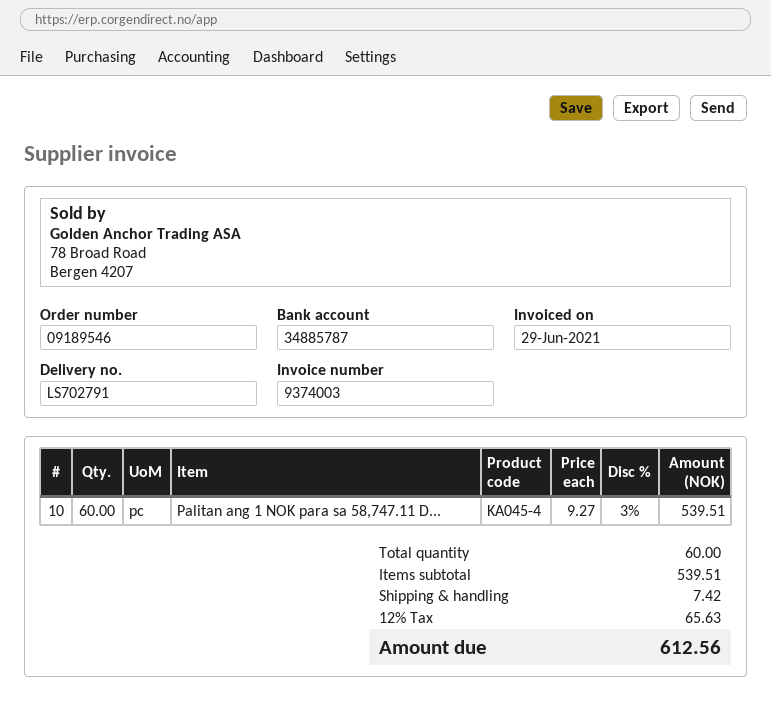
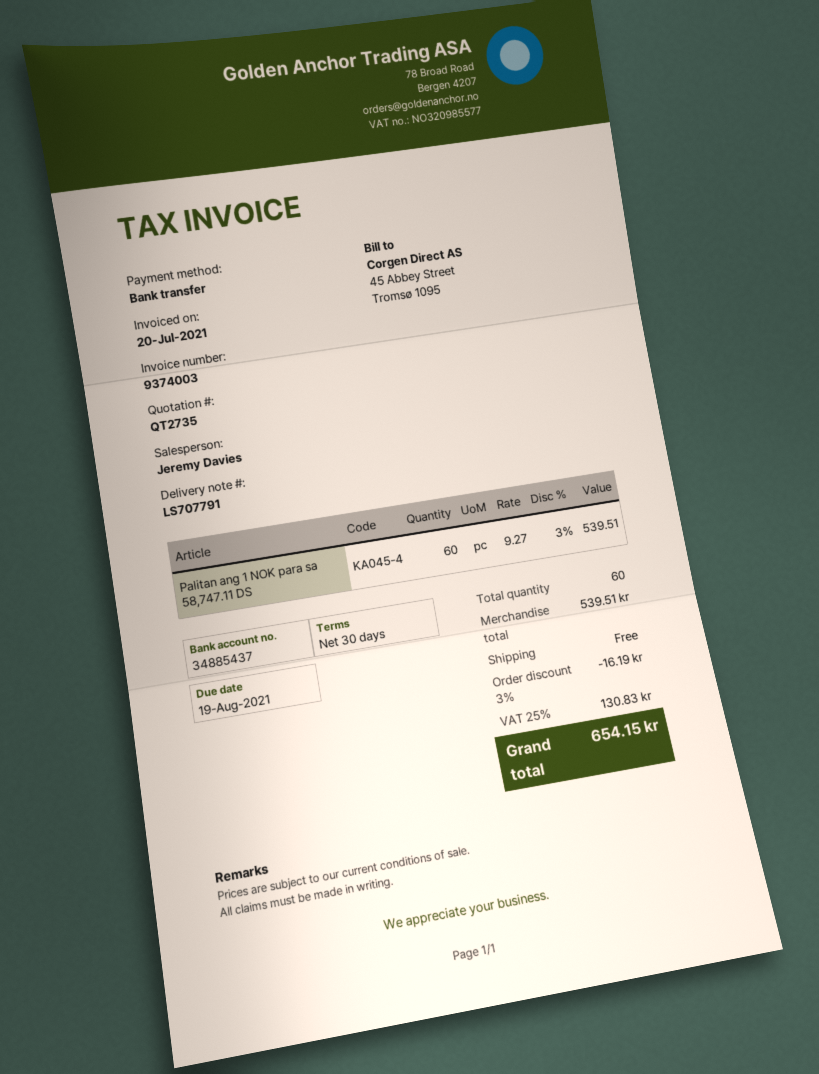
delivery note number: LS702791 -> LS707791
invoice date: 2021-06-29 -> 2021-07-20
bank account: 34885787 -> 34885437
discount: none -> 3% = 16.19
shipping: 7.42 -> 0.00
tax: 12% = 65.63 -> 25% = 130.83
total: 612.56 -> 654.15

